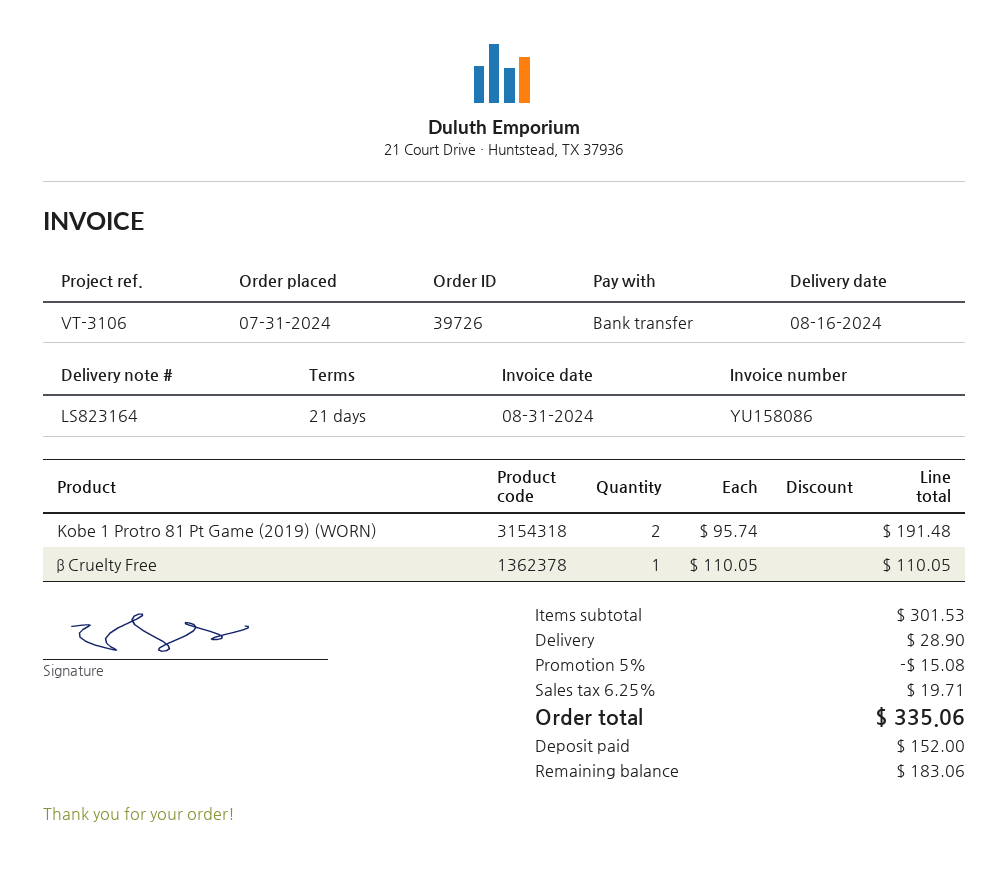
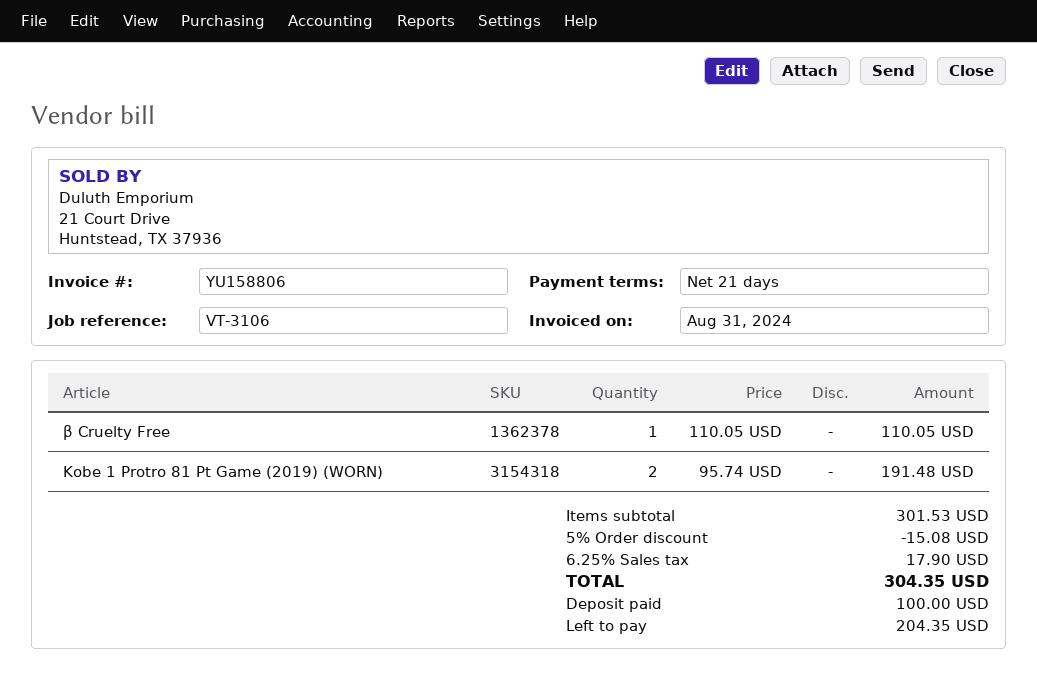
invoice number: YU158086 -> YU158806
shipping: 28.90 -> none
tax: 6.25% = 19.71 -> 6.25% = 17.90
total: 335.06 -> 304.35
deposit: 152.00 -> 100.00
balance: 183.06 -> 204.35

